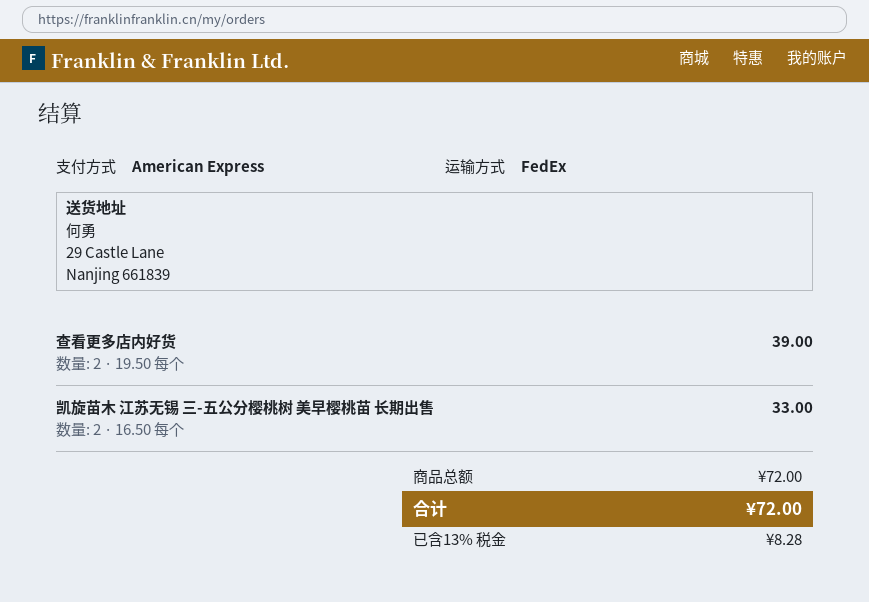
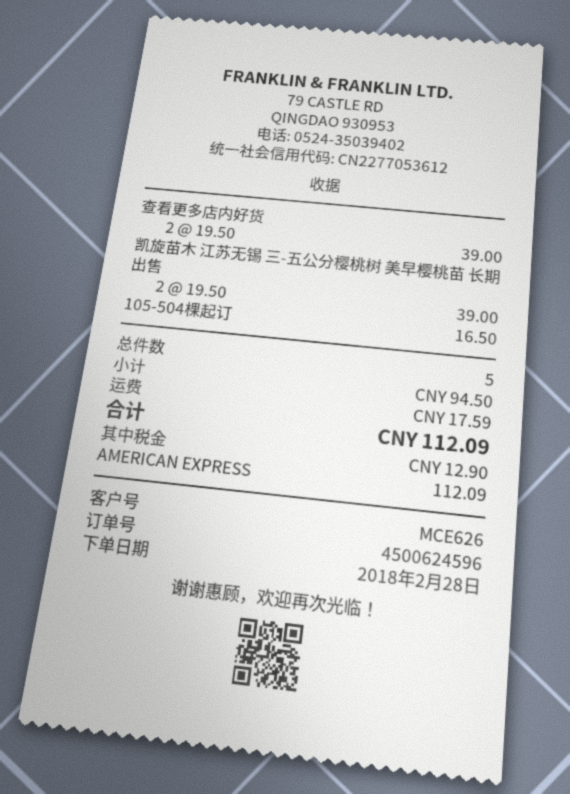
凯旋苗木 江苏无锡 三-五公分樱桃树 美早樱桃苗 长期出售: 2 x 16.50 = 33.00 -> 2 x 19.50 = 39.00
105-504棵起订: none -> 1 x 16.50 = 16.50
subtotal: 72.00 -> 94.50
shipping: none -> 17.59
tax: 8.28 -> 12.90
total: 72.00 -> 112.09

